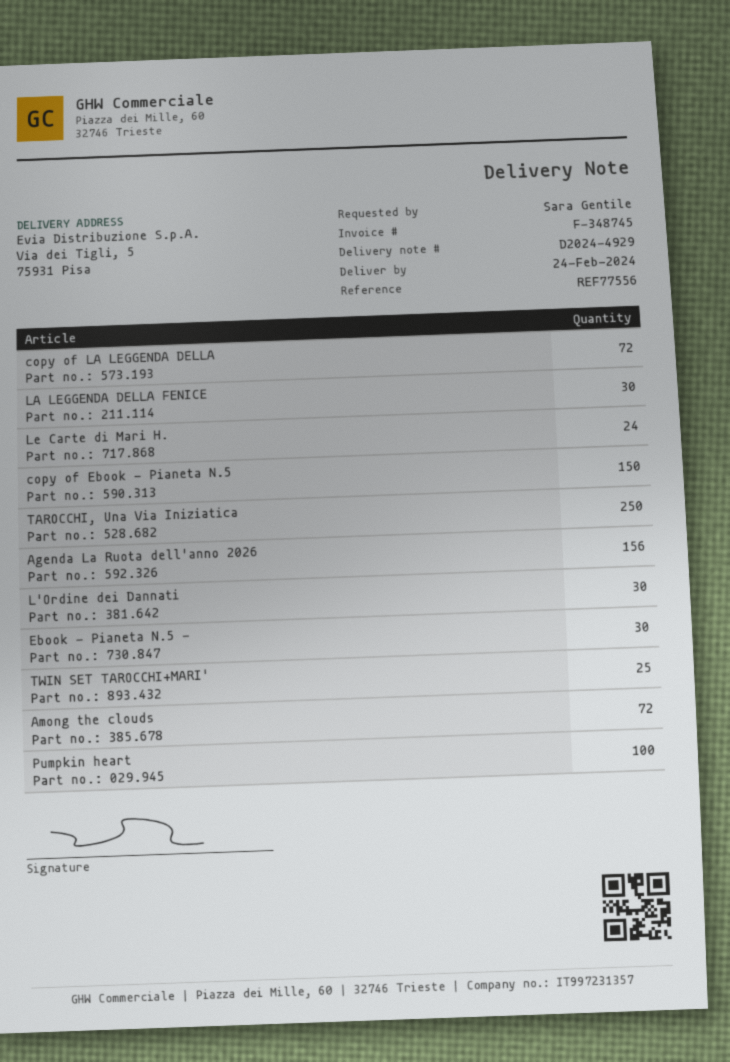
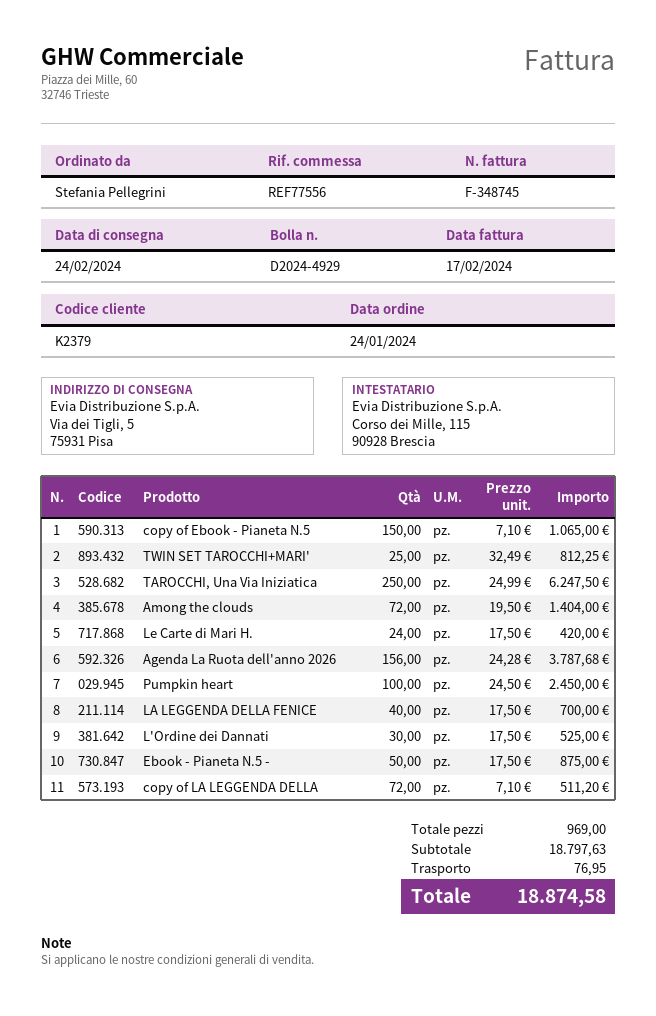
ordered by: Sara Gentile -> Stefania Pellegrini
LA LEGGENDA DELLA FENICE: 30 -> 40
Ebook - Pianeta N.5 -: 30 -> 50

